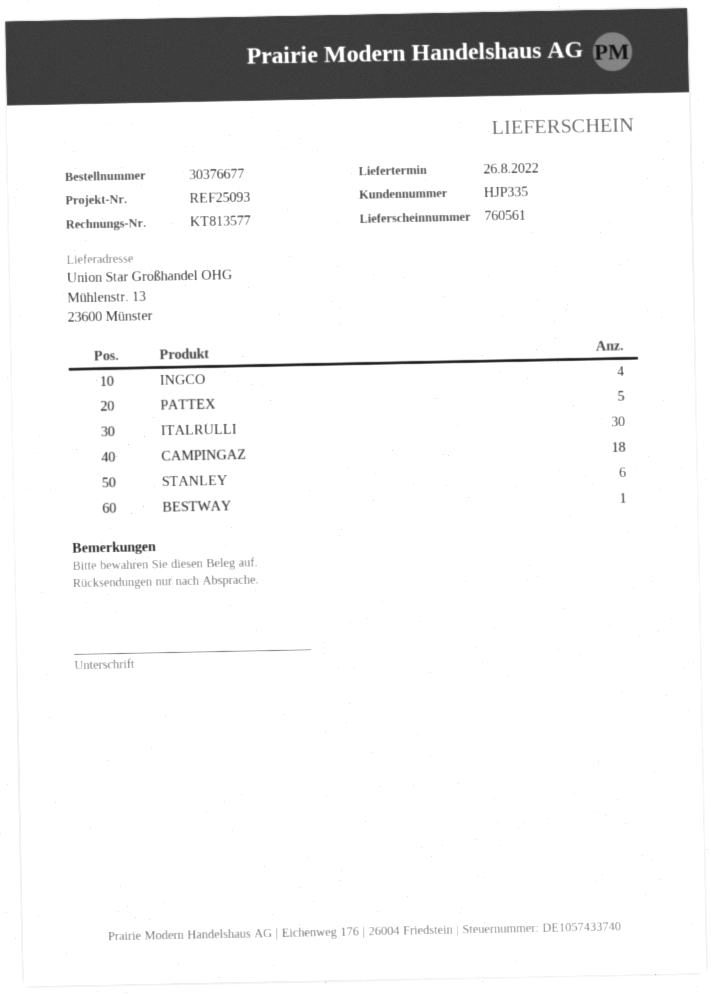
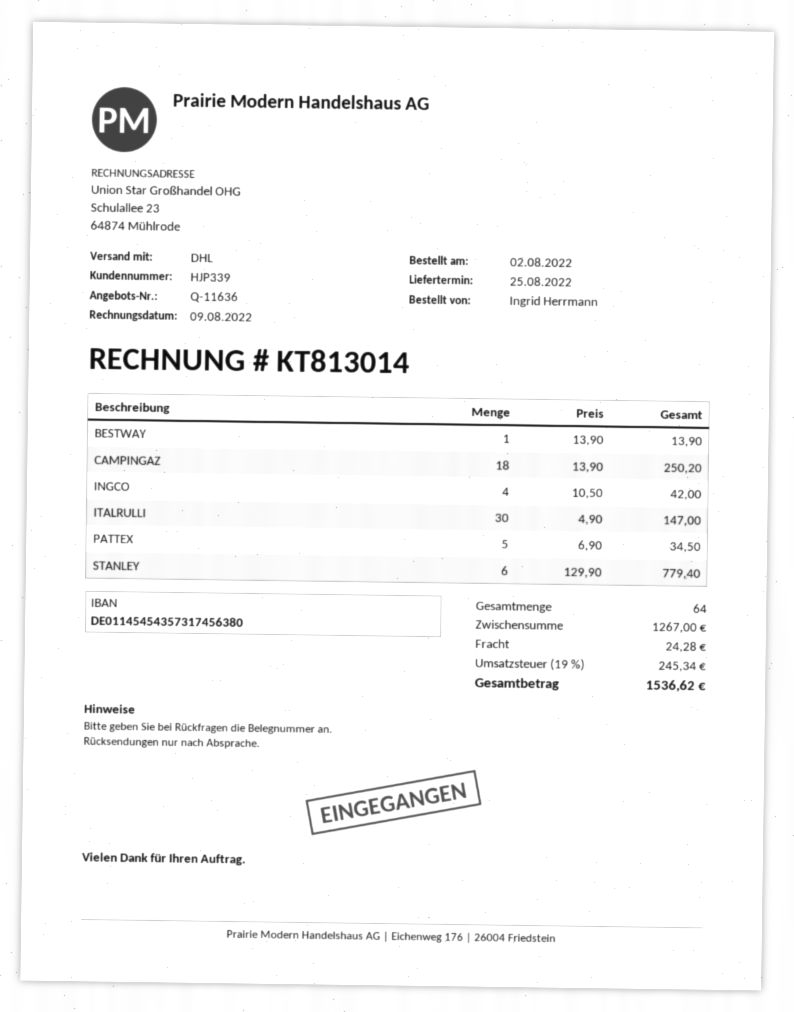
delivery date: 2022-08-26 -> 2022-08-25
invoice number: KT813577 -> KT813014
customer number: HJP335 -> HJP339

